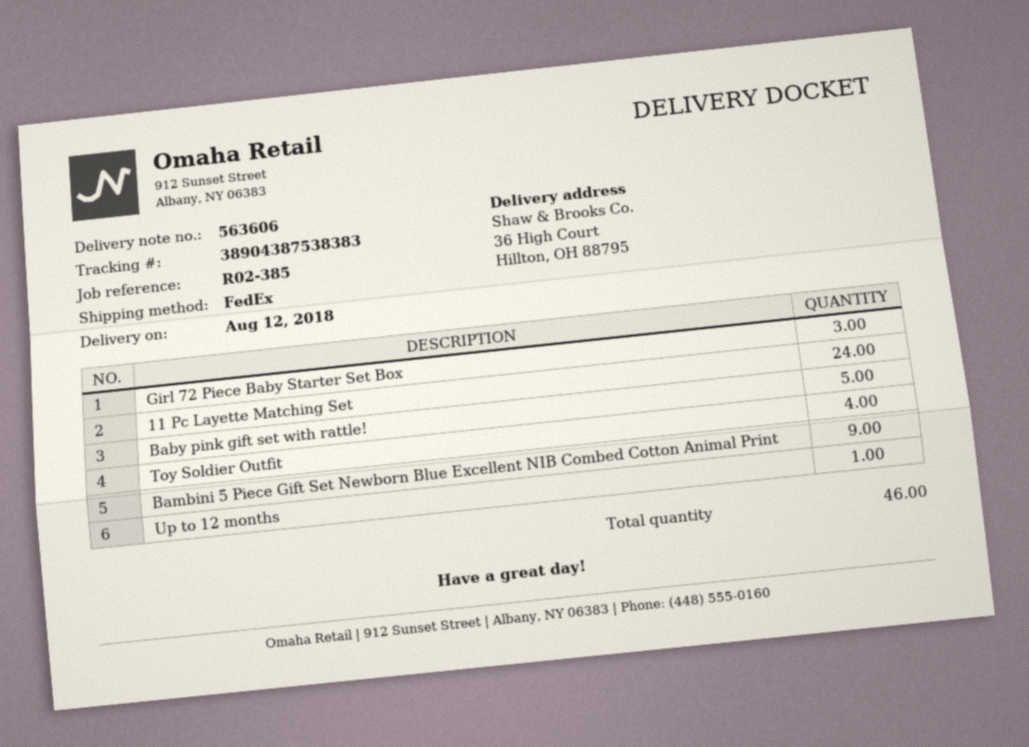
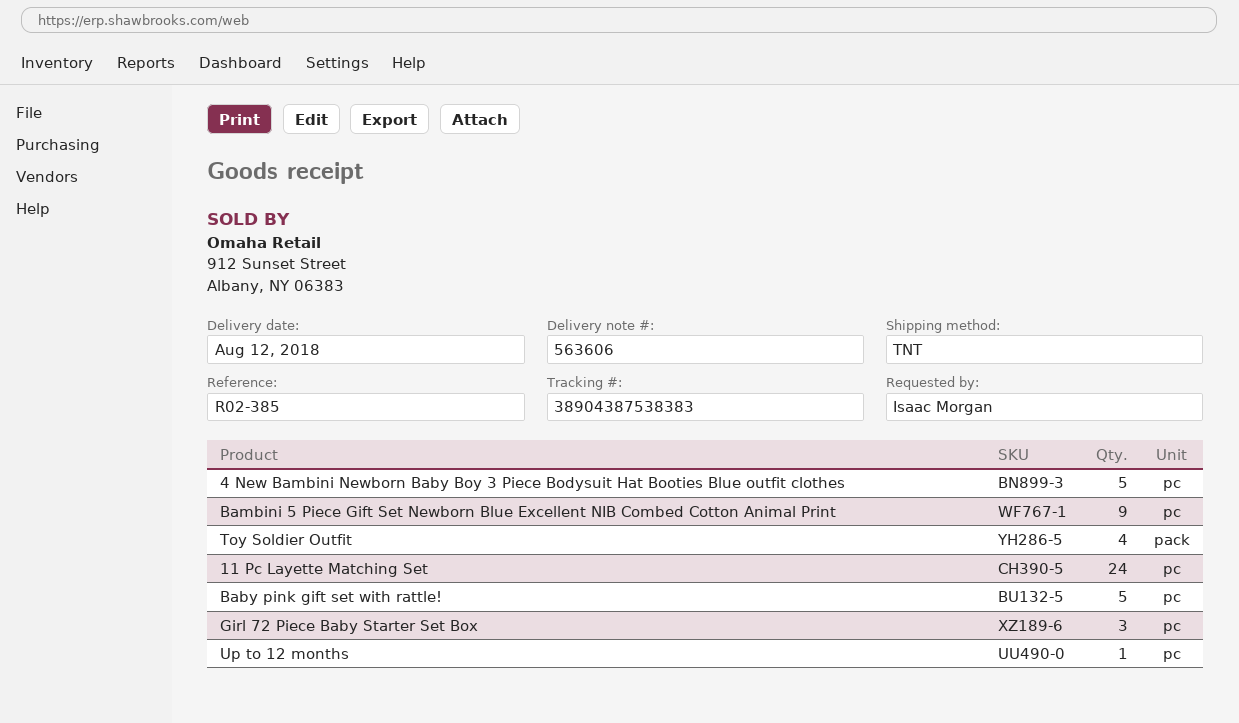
shipping method: FedEx -> TNT
4 New Bambini Newborn Baby Boy 3 Piece Bodysuit Hat Booties Blue outfit clothes: none -> 5

